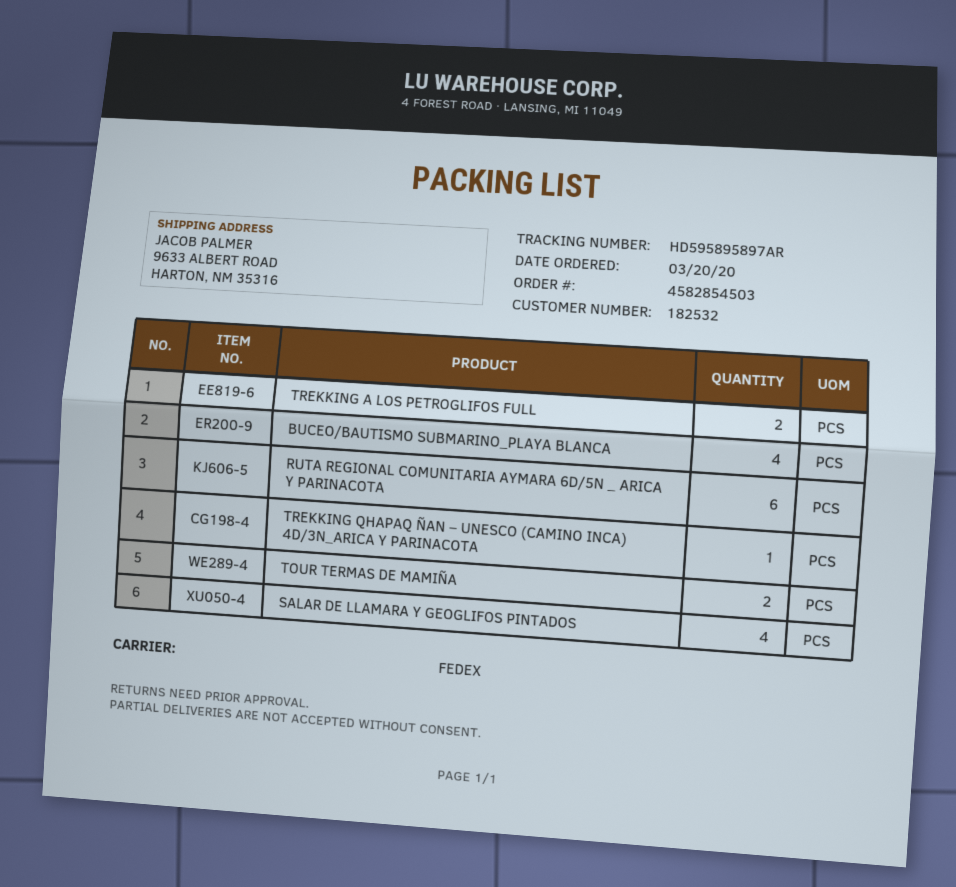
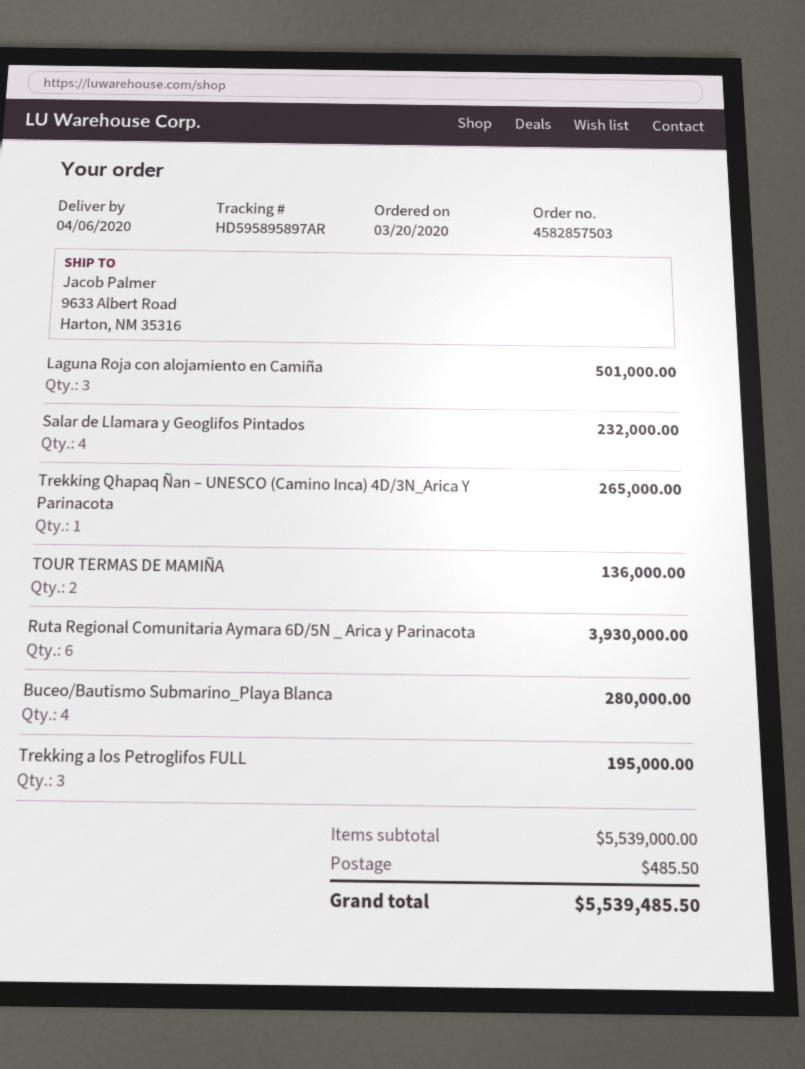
order number: 4582854503 -> 4582857503
TREKKING A LOS PETROGLIFOS FULL: 2 -> 3
Laguna Roja con alojamiento en Camiña: none -> 3

